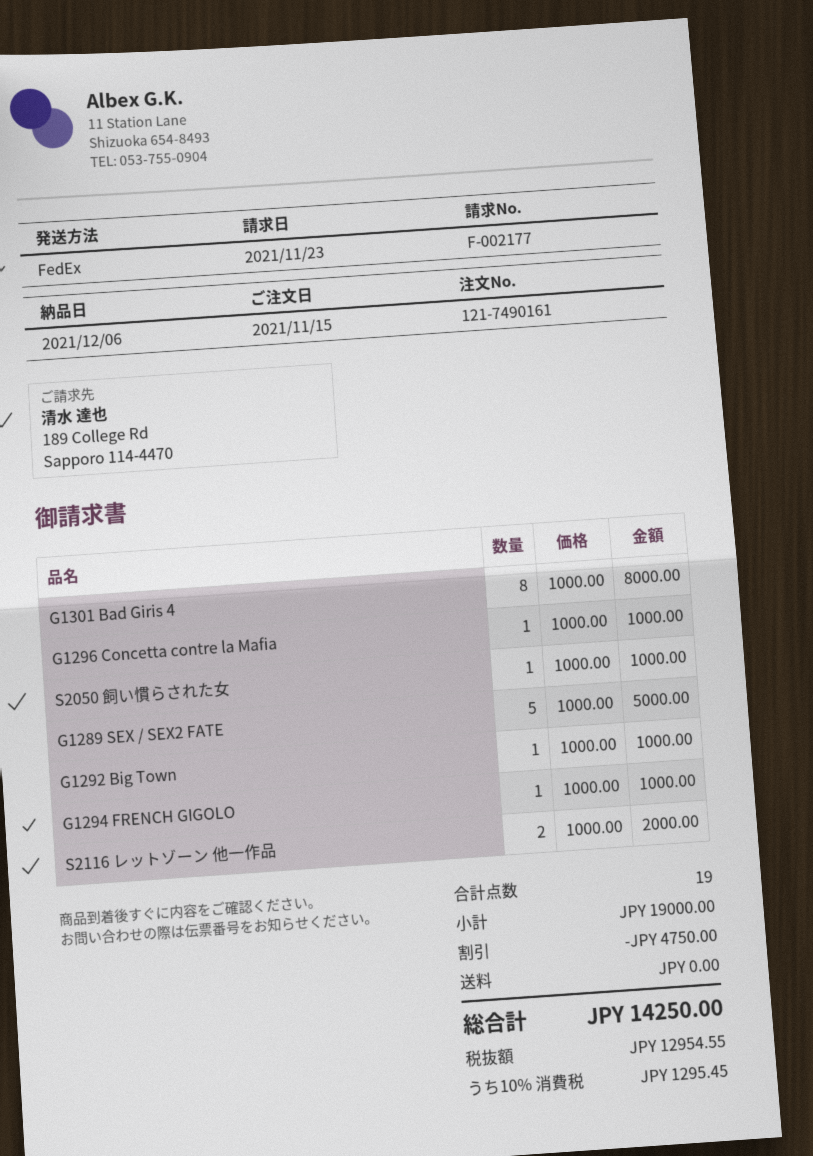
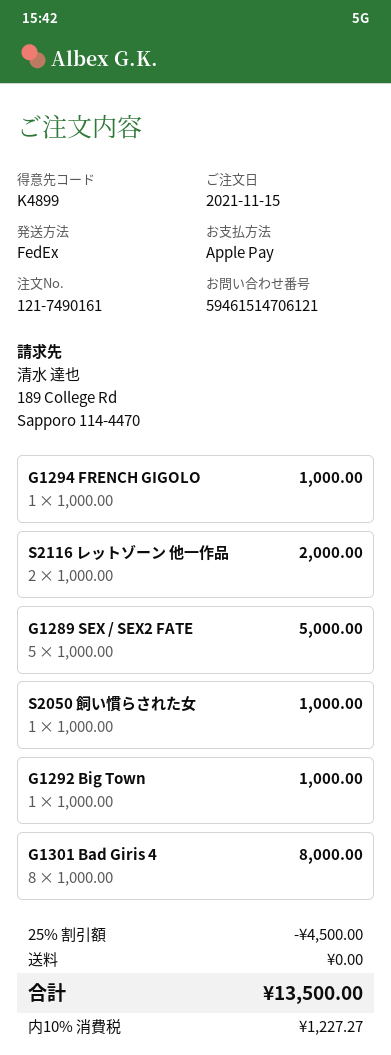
G1296 Concetta contre la Mafia: 1 x 1000.00 = 1000.00 -> none
discount: 4750.00 -> 4500.00
tax: 10% = 1295.45 -> 10% = 1227.27
total: 14250.00 -> 13500.00

